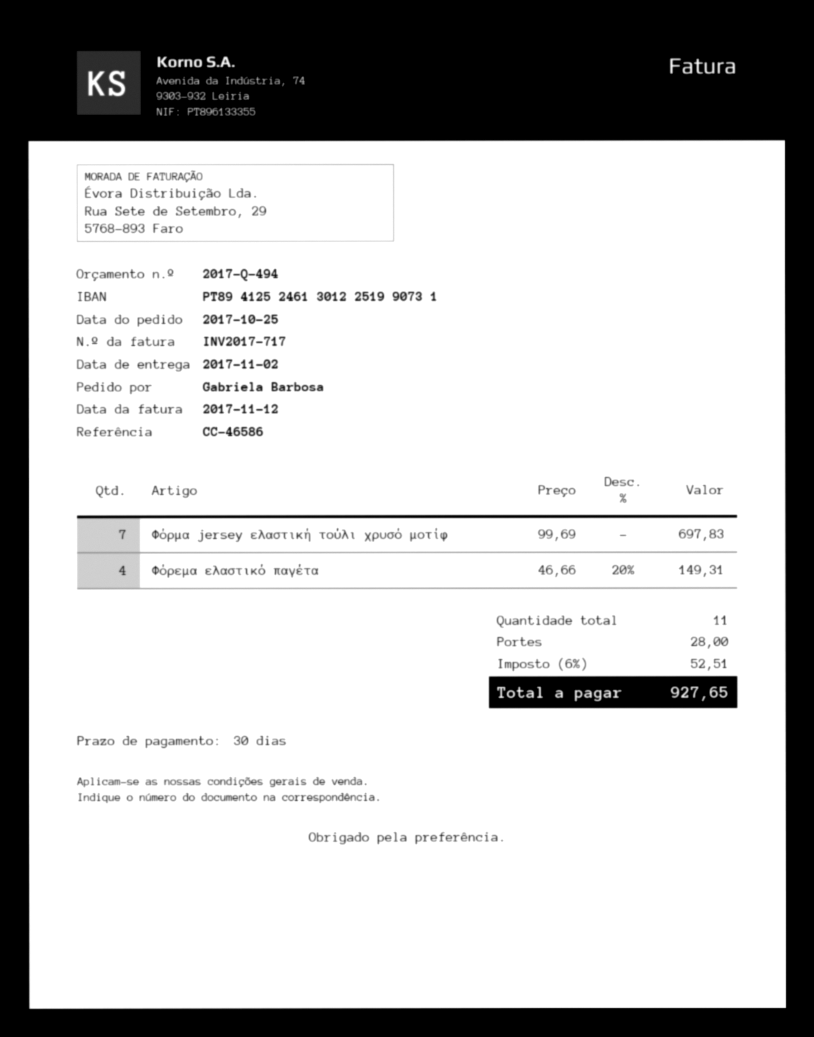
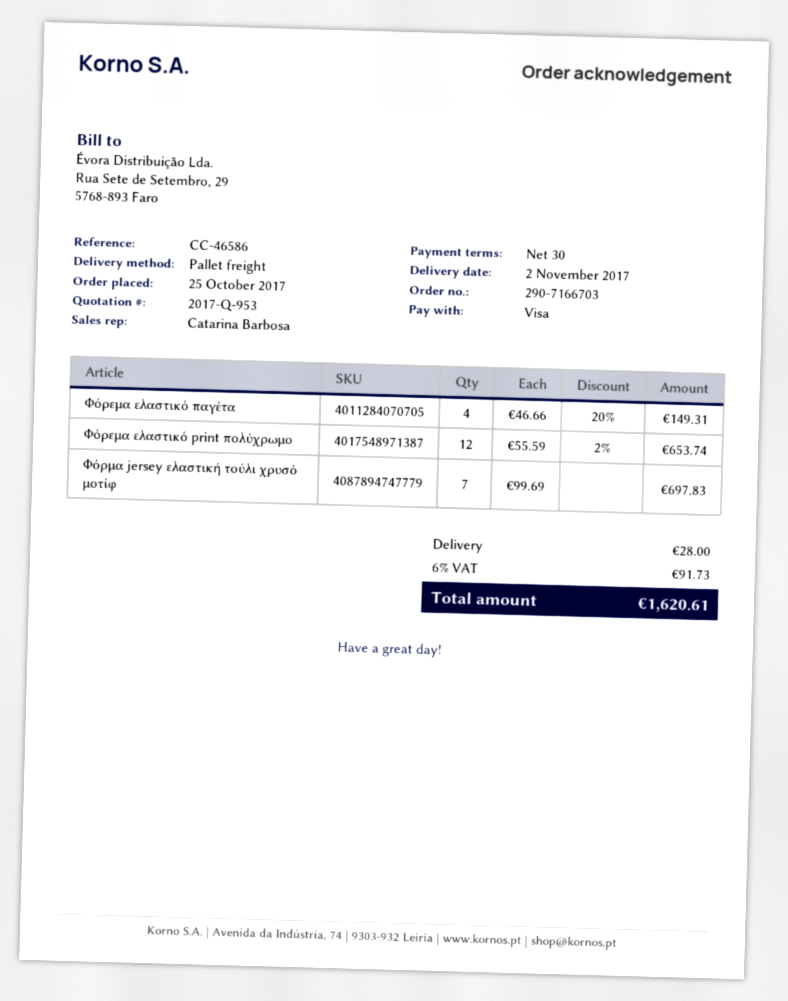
quote number: 2017-Q-494 -> 2017-Q-953
Φόρεμα ελαστικό print πολύχρωμο: none -> 12 x 55.59 - 2% = 653.74
tax: 6% = 52.51 -> 6% = 91.73
total: 927.65 -> 1620.61

